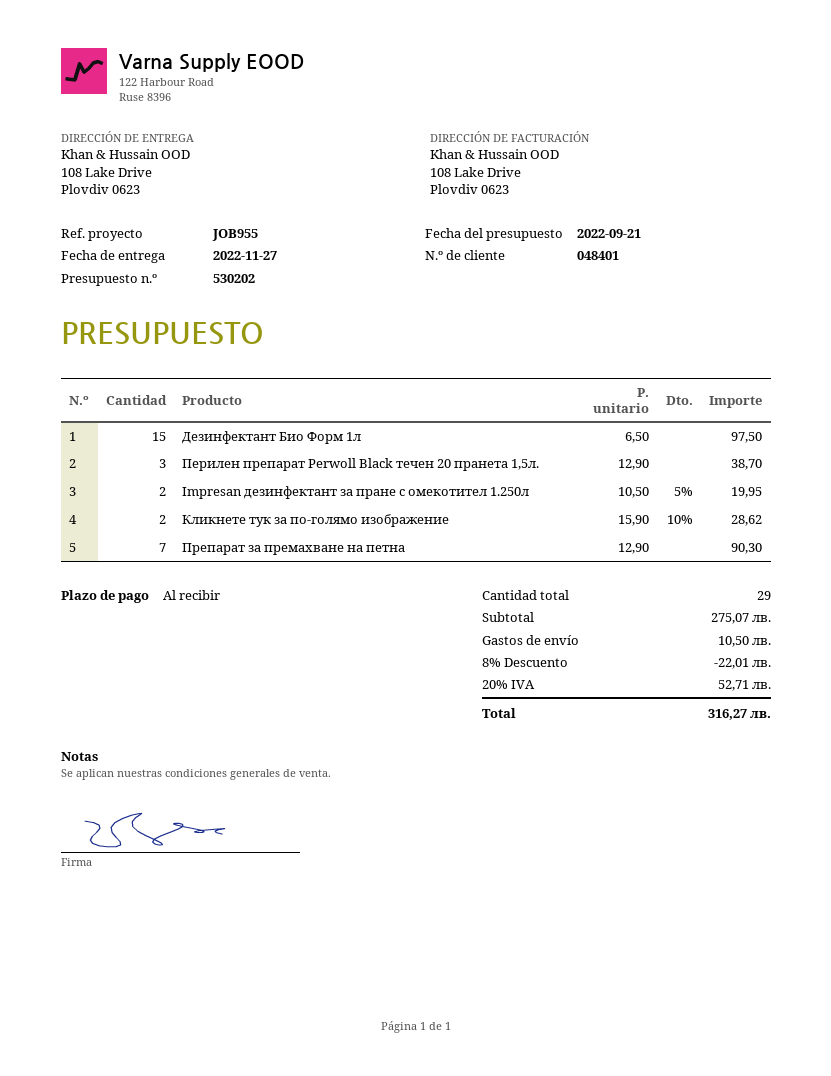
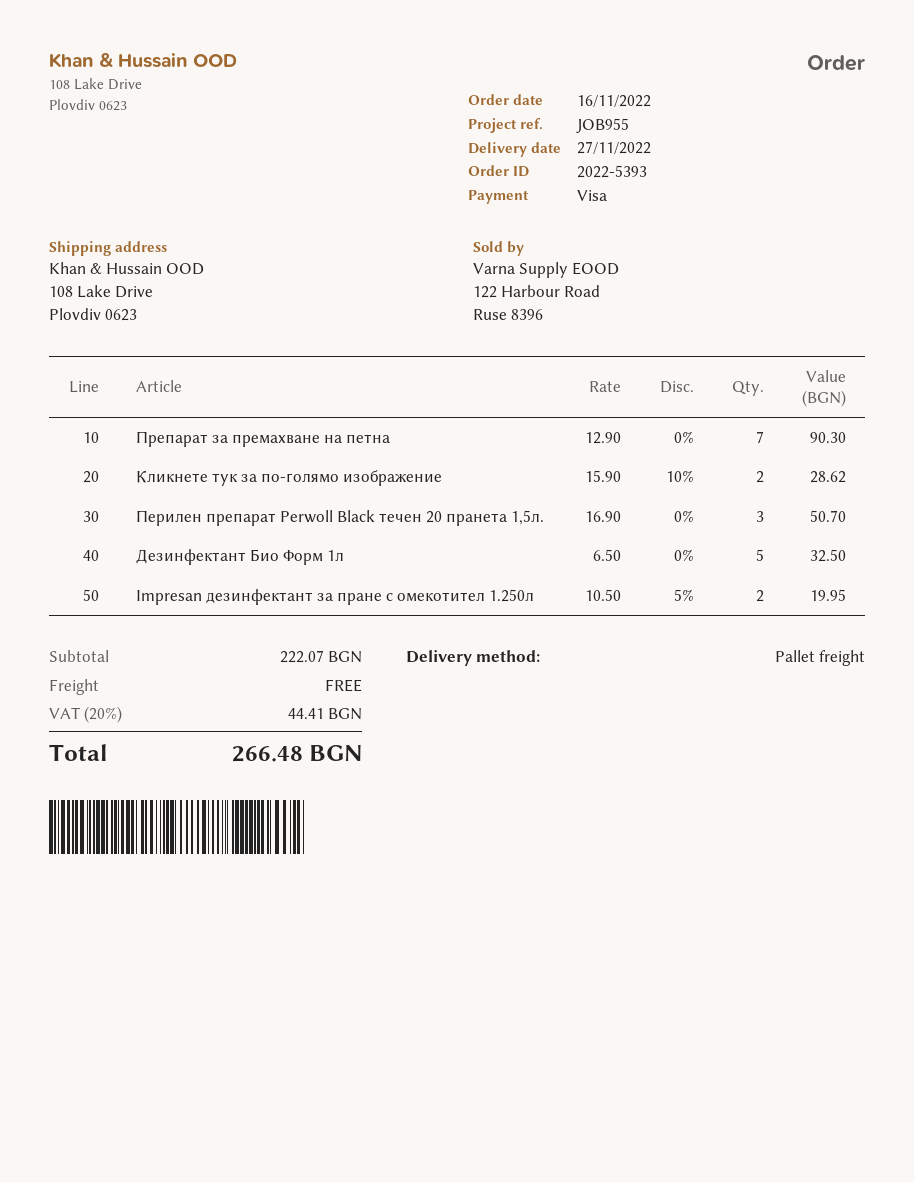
Дезинфектант Био Форм 1л: 15 x 6.50 = 97.50 -> 5 x 6.50 = 32.50
Перилен препарат Perwoll Black течен 20 пранета 1,5л.: 3 x 12.90 = 38.70 -> 3 x 16.90 = 50.70
subtotal: 275.07 -> 222.07
discount: 8% = 22.01 -> none
shipping: 10.50 -> 0.00
tax: 20% = 52.71 -> 20% = 44.41
total: 316.27 -> 266.48

